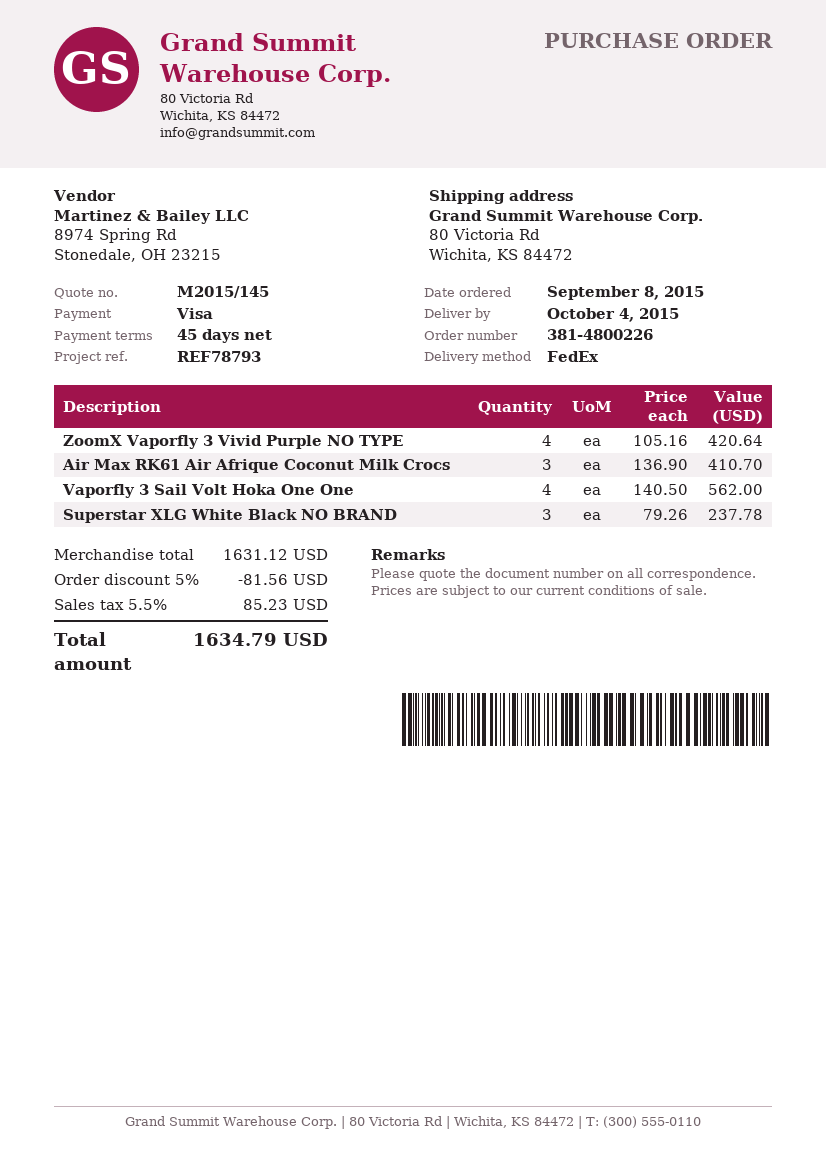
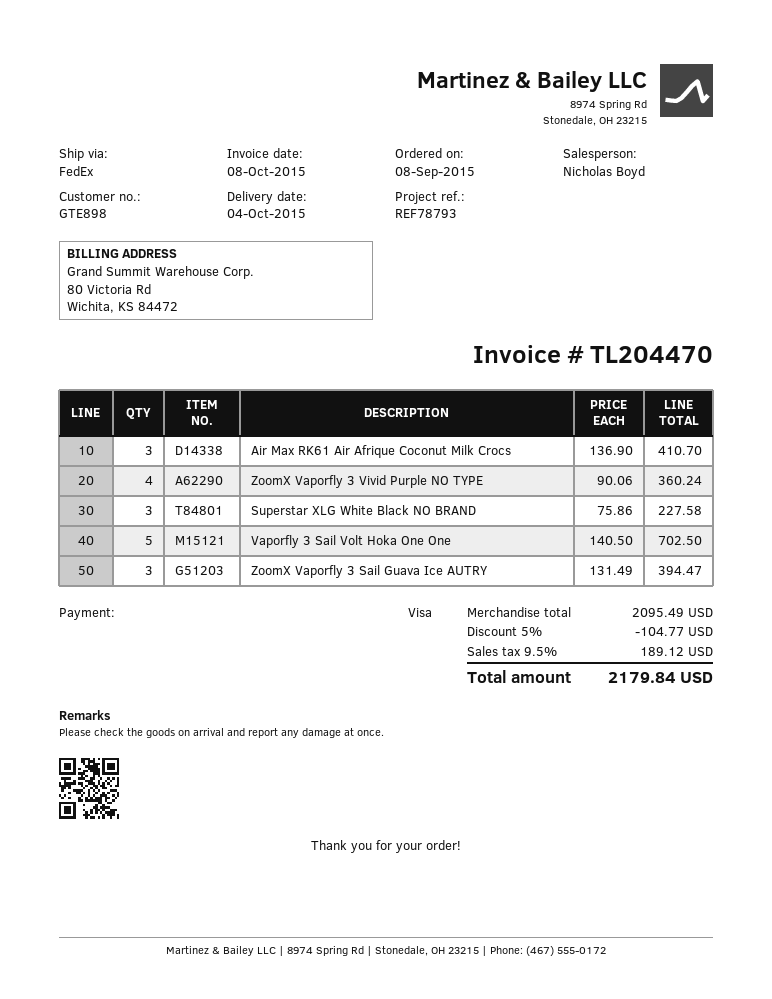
ZoomX Vaporfly 3 Vivid Purple NO TYPE: 4 x 105.16 = 420.64 -> 4 x 90.06 = 360.24
Vaporfly 3 Sail Volt Hoka One One: 4 x 140.50 = 562.00 -> 5 x 140.50 = 702.50
Superstar XLG White Black NO BRAND: 3 x 79.26 = 237.78 -> 3 x 75.86 = 227.58
ZoomX Vaporfly 3 Sail Guava Ice AUTRY: none -> 3 x 131.49 = 394.47
subtotal: 1631.12 -> 2095.49
discount: 5% = 81.56 -> 5% = 104.77
tax: 5.5% = 85.23 -> 9.5% = 189.12
total: 1634.79 -> 2179.84

